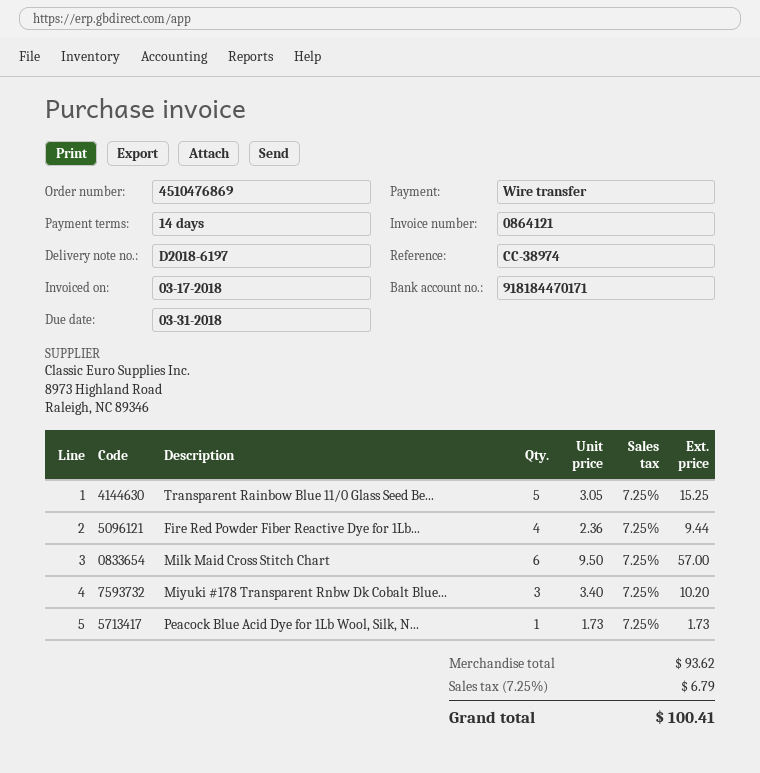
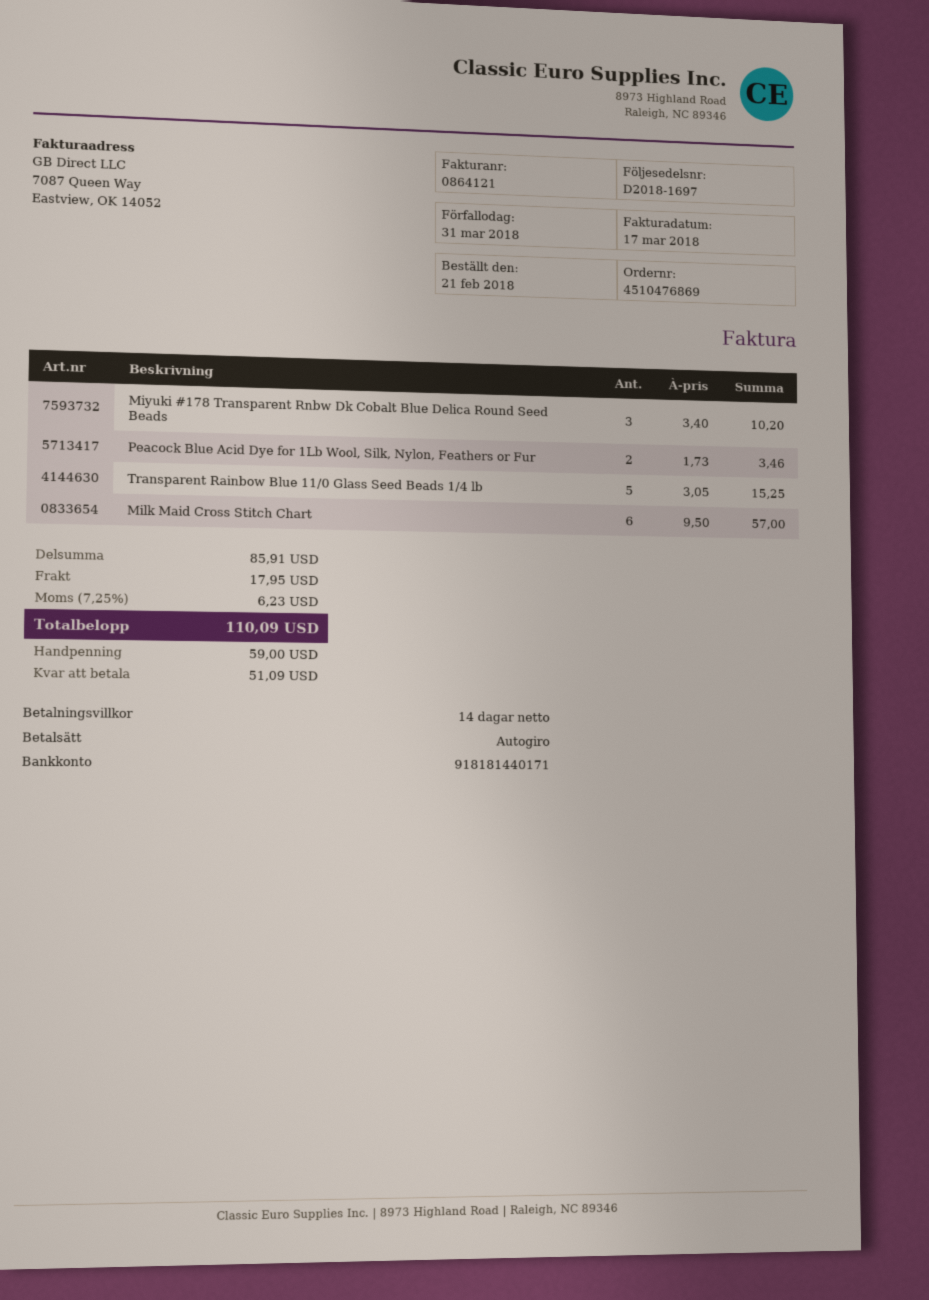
delivery note number: D2018-6197 -> D2018-1697
payment method: bank transfer -> direct debit
bank account: 918184470171 -> 918181440171
Fire Red Powder Fiber Reactive Dye for 1Lb...: 4 x 2.36 = 9.44 -> none
Peacock Blue Acid Dye for 1Lb Wool, Silk, N...: 1 x 1.73 = 1.73 -> 2 x 1.73 = 3.46
subtotal: 93.62 -> 85.91
shipping: none -> 17.95
tax: 7.25% = 6.79 -> 7.25% = 6.23
total: 100.41 -> 110.09

